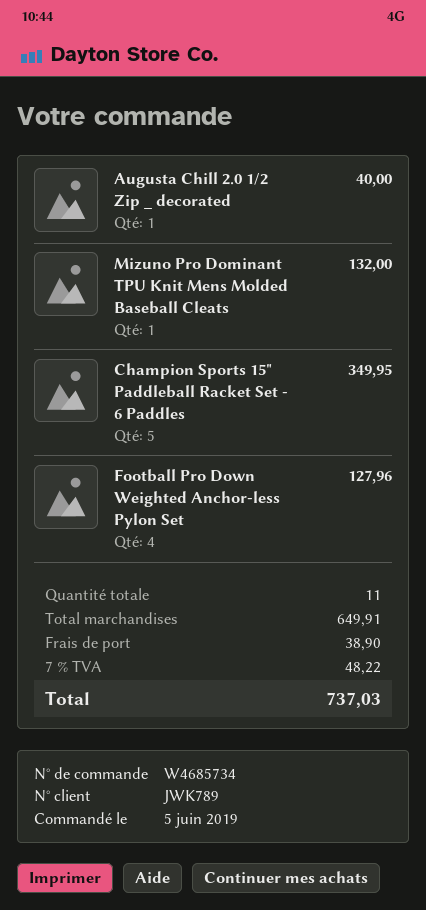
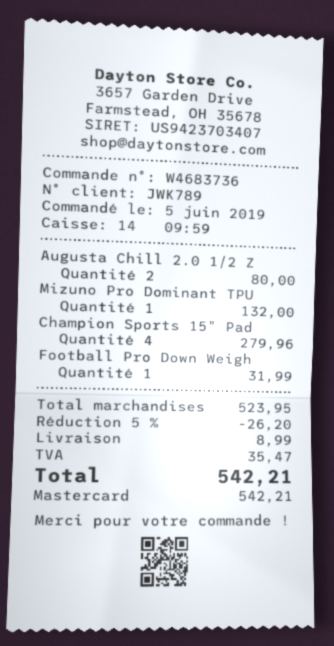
order number: W4685734 -> W4683736
Augusta Chill 2.0 1/2 Zip _ decorated: 1 for 40.00 -> 2 for 80.00
Champion Sports 15" Paddleball Racket Set - 6 Paddles: 5 for 349.95 -> 4 for 279.96
Football Pro Down Weighted Anchor-less Pylon Set: 4 for 127.96 -> 1 for 31.99
subtotal: 649.91 -> 523.95
discount: none -> 5% = 26.20
shipping: 38.90 -> 8.99
tax: 48.22 -> 35.47
total: 737.03 -> 542.21

